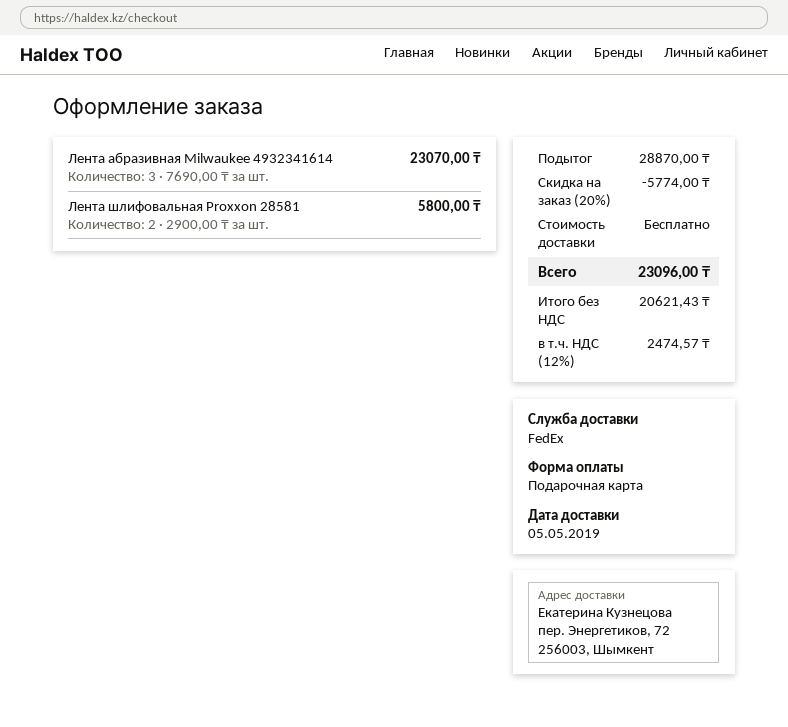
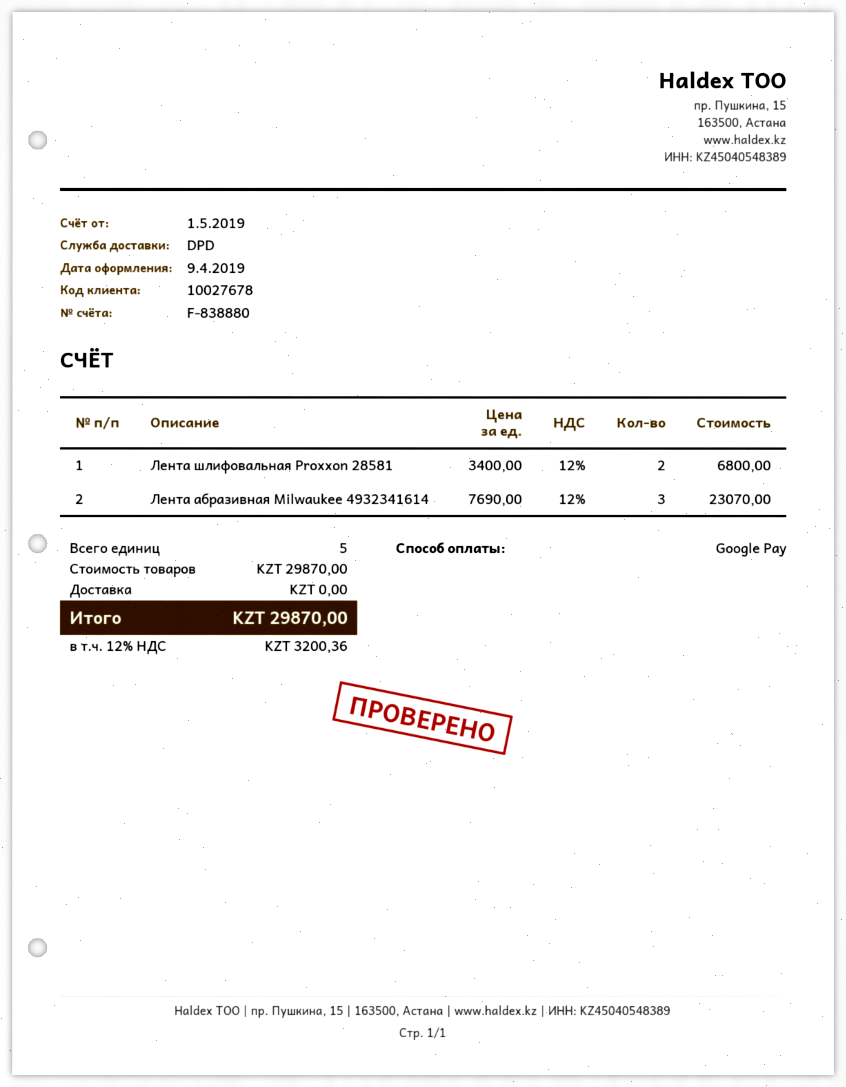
payment method: gift card -> Google Pay
shipping method: FedEx -> DPD
Лента шлифовальная Proxxon 28581: 2 x 2900.00 = 5800.00 -> 2 x 3400.00 = 6800.00
subtotal: 28870.00 -> 29870.00
discount: 20% = 5774.00 -> none
tax: 12% = 2474.57 -> 12% = 3200.36
total: 23096.00 -> 29870.00

